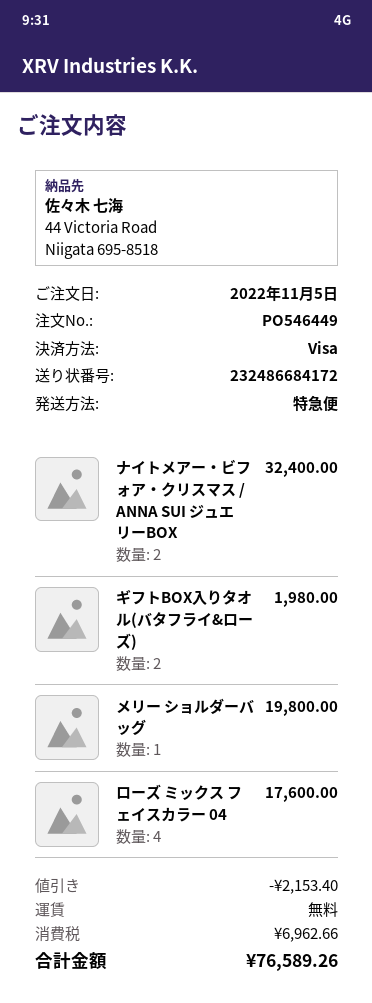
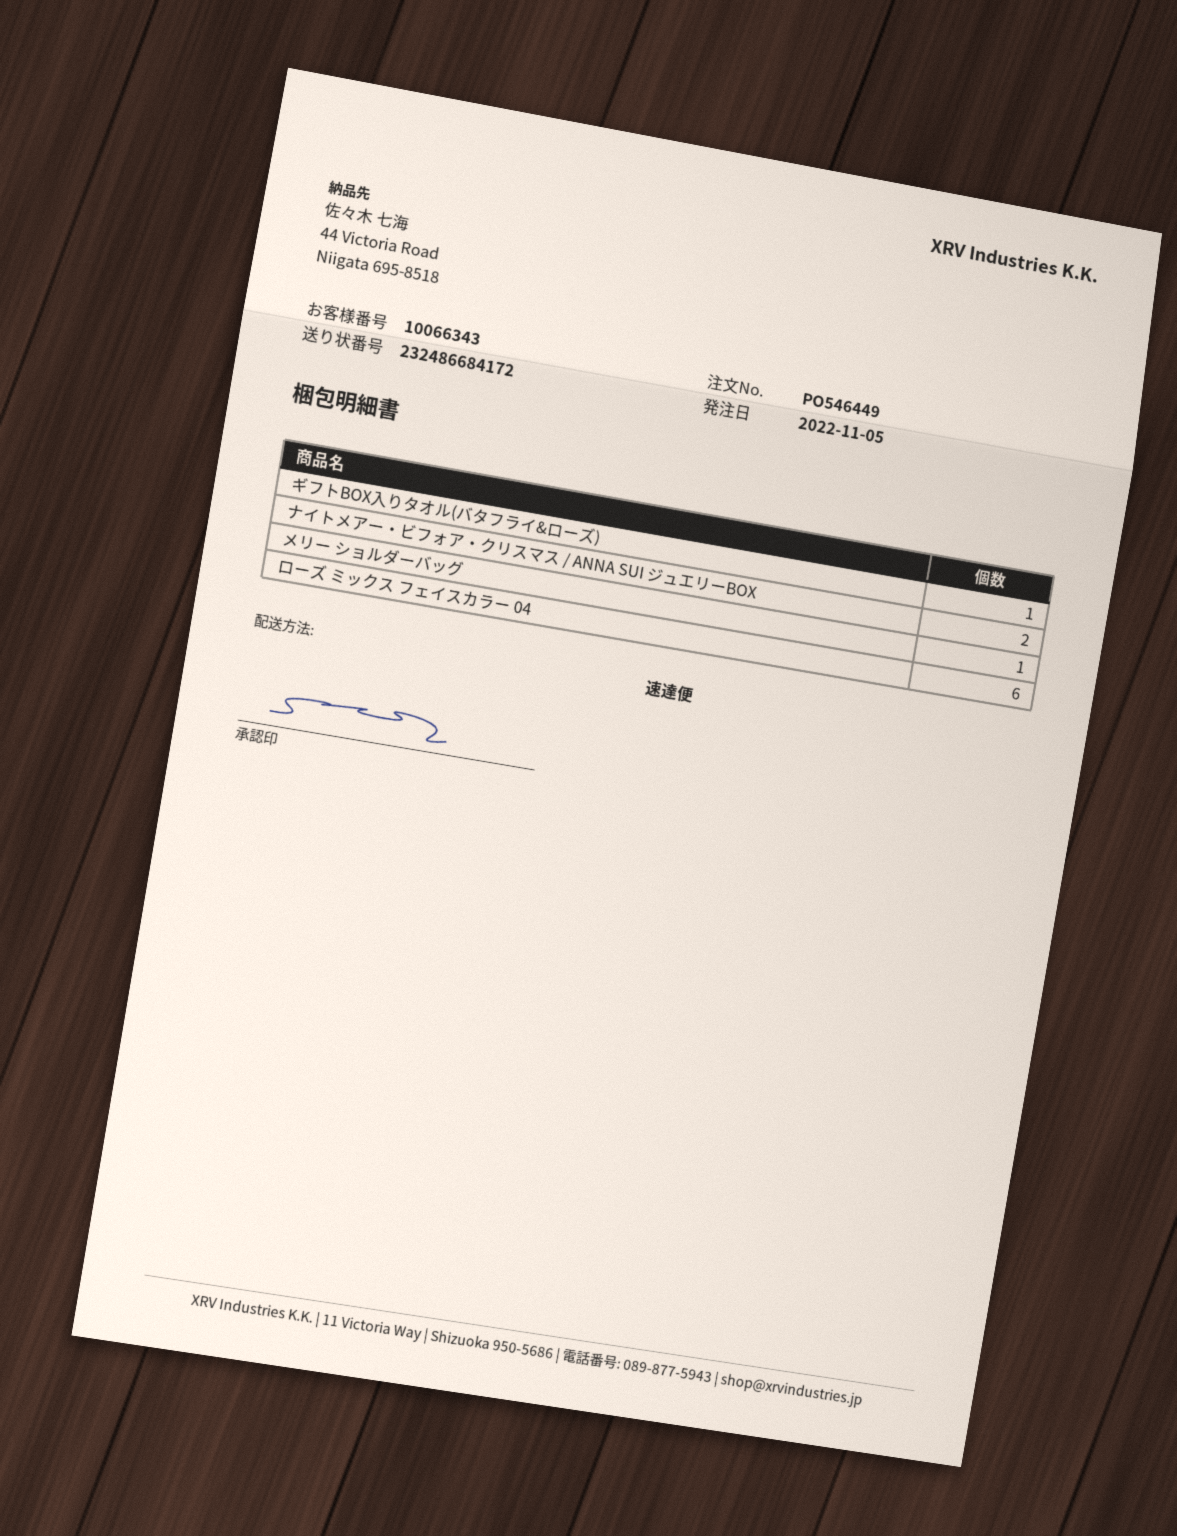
ギフトBOX入りタオル(バタフライ&ローズ): 2 -> 1
ローズ ミックス フェイスカラー 04: 4 -> 6

